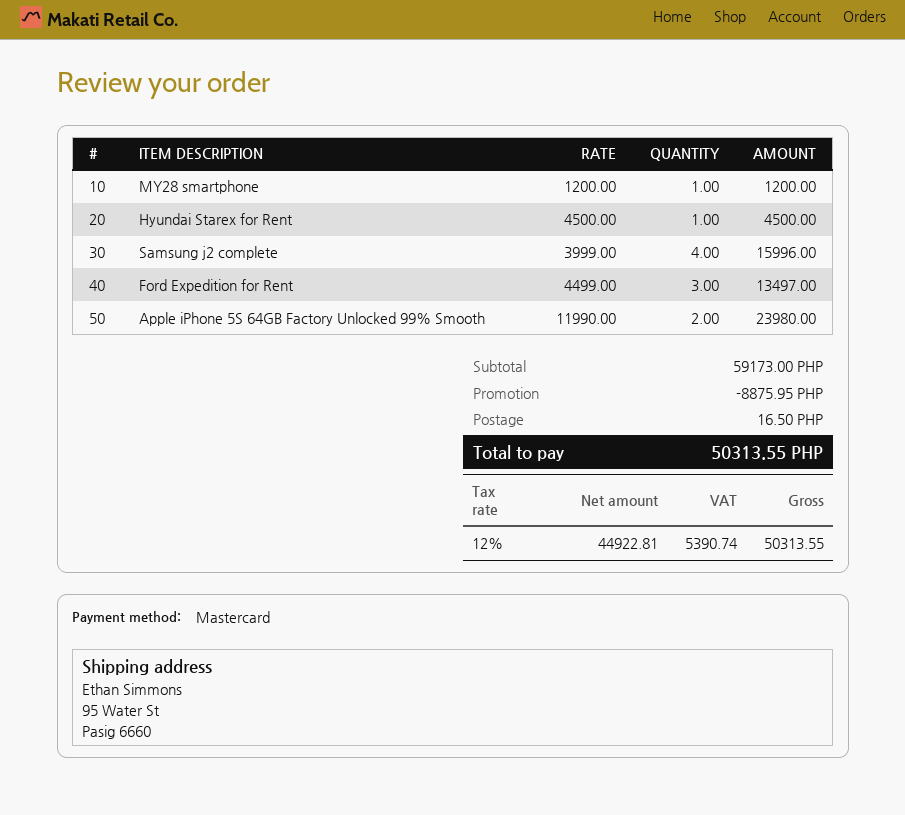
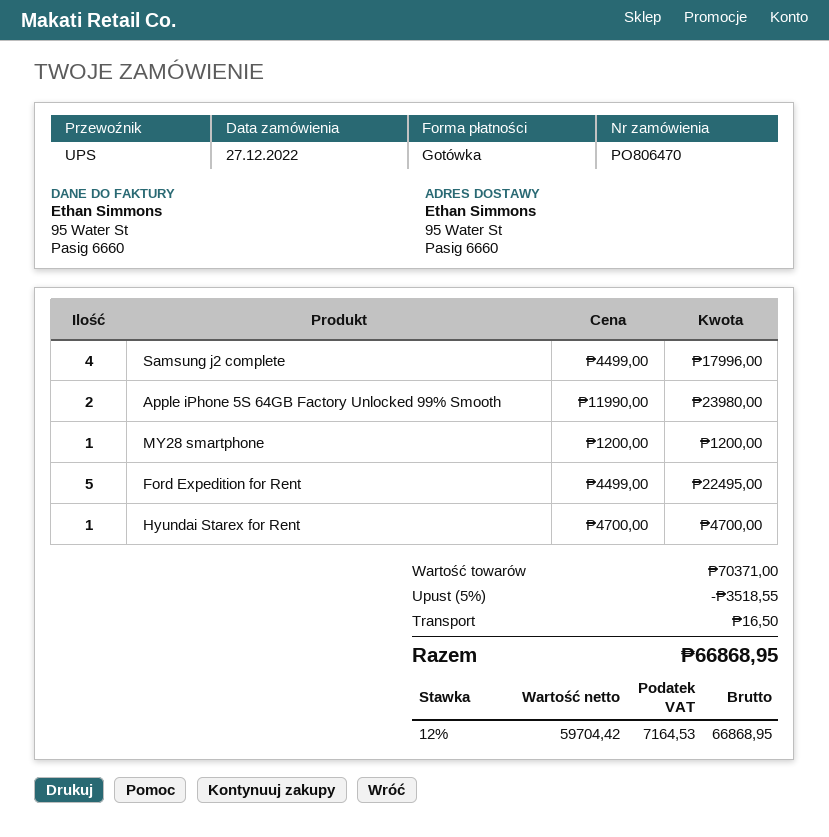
payment method: Mastercard -> cash
Hyundai Starex for Rent: 1 x 4500.00 = 4500.00 -> 1 x 4700.00 = 4700.00
Samsung j2 complete: 4 x 3999.00 = 15996.00 -> 4 x 4499.00 = 17996.00
Ford Expedition for Rent: 3 x 4499.00 = 13497.00 -> 5 x 4499.00 = 22495.00
subtotal: 59173.00 -> 70371.00
discount: 8875.95 -> 3518.55
net: 44922.81 -> 59704.42
tax: 12% = 5390.74 -> 12% = 7164.53
total: 50313.55 -> 66868.95

